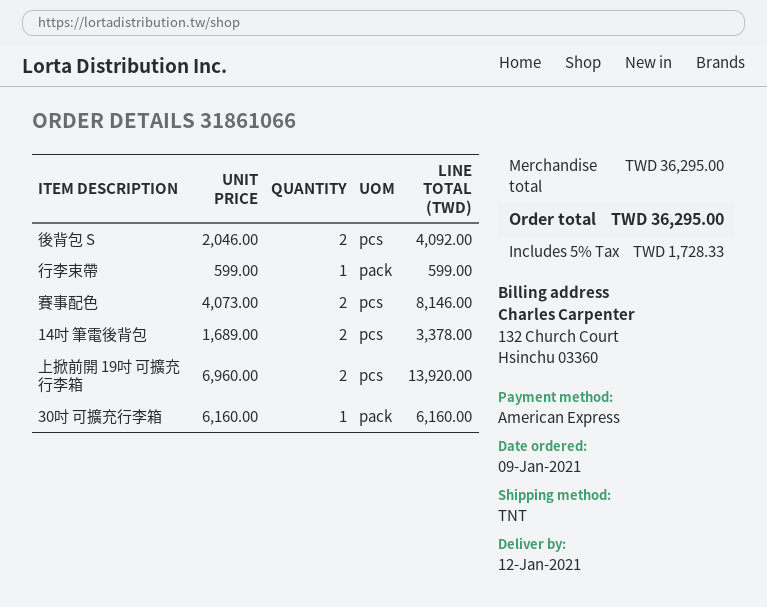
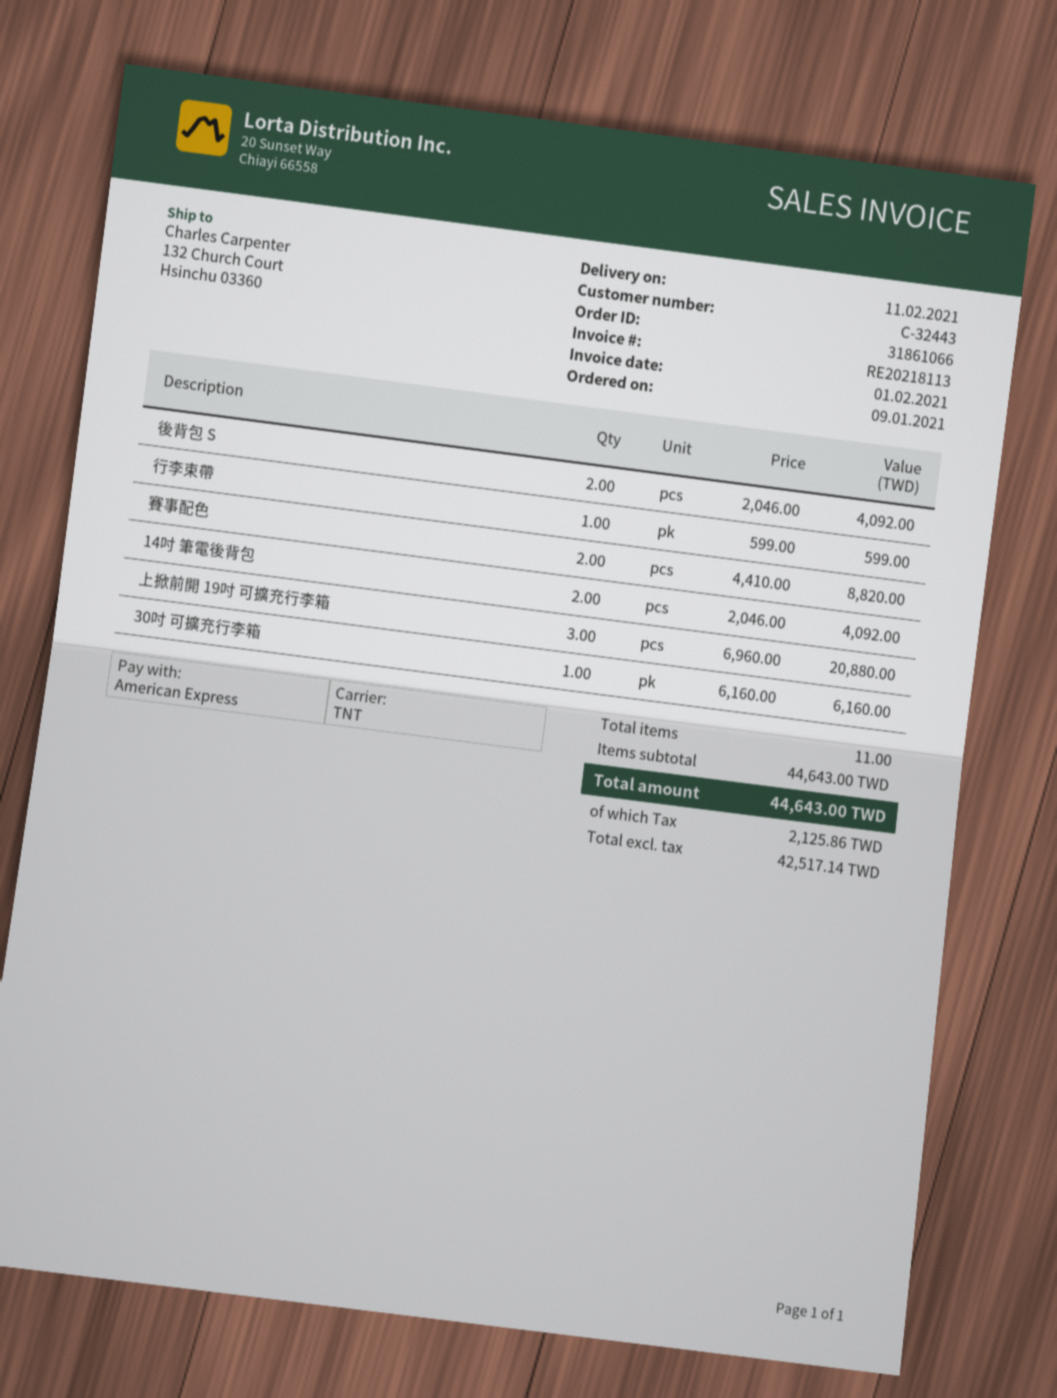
delivery date: 2021-01-12 -> 2021-02-11
賽事配色: 2 x 4073.00 = 8146.00 -> 2 x 4410.00 = 8820.00
14吋 筆電後背包: 2 x 1689.00 = 3378.00 -> 2 x 2046.00 = 4092.00
上掀前開 19吋 可擴充行李箱: 2 x 6960.00 = 13920.00 -> 3 x 6960.00 = 20880.00
subtotal: 36295.00 -> 44643.00
tax: 1728.33 -> 2125.86
total: 36295.00 -> 44643.00

